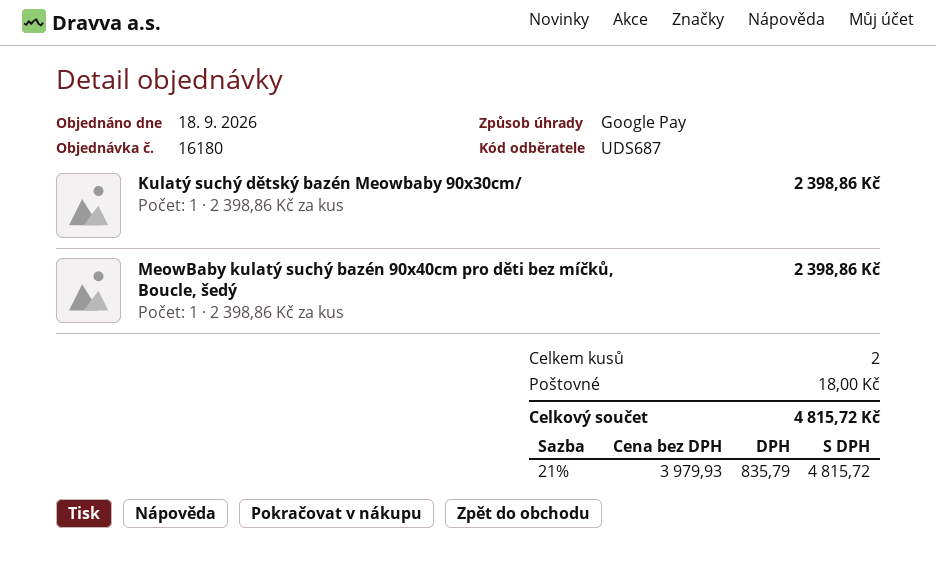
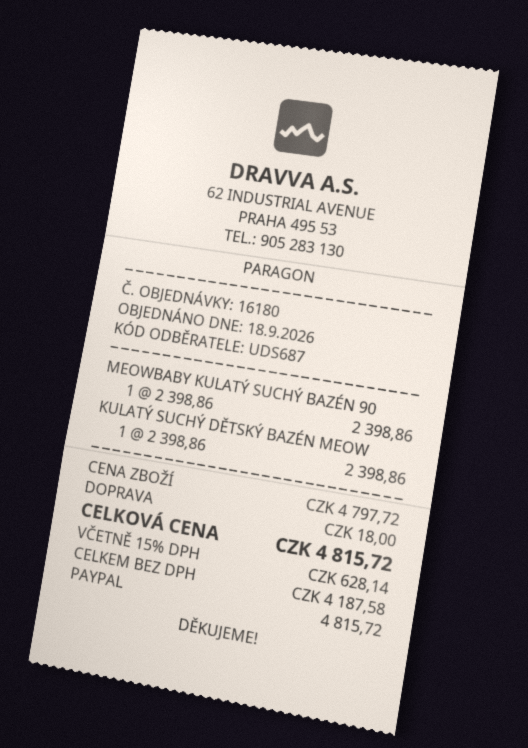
payment method: Google Pay -> PayPal
net: 3979.93 -> 4187.58
tax: 21% = 835.79 -> 15% = 628.14

